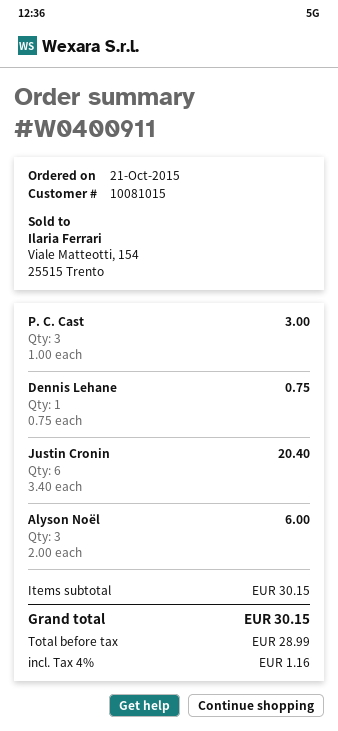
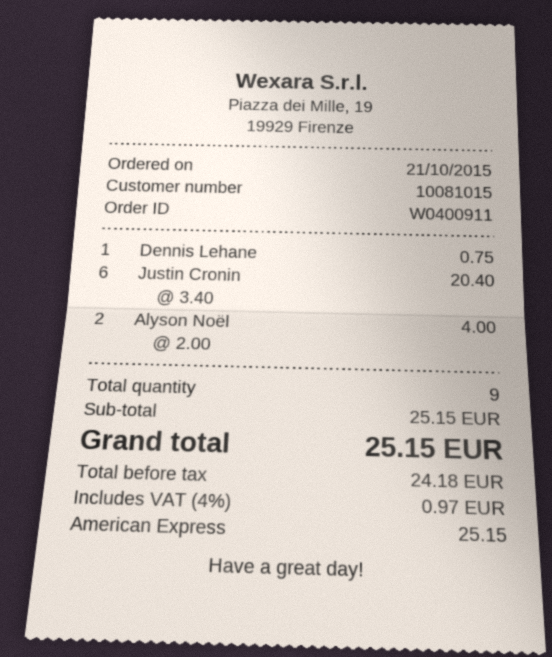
P. C. Cast: 3 x 1.00 = 3.00 -> none
Alyson Noël: 3 x 2.00 = 6.00 -> 2 x 2.00 = 4.00
subtotal: 30.15 -> 25.15
net: 28.99 -> 24.18
tax: 4% = 1.16 -> 4% = 0.97
total: 30.15 -> 25.15

